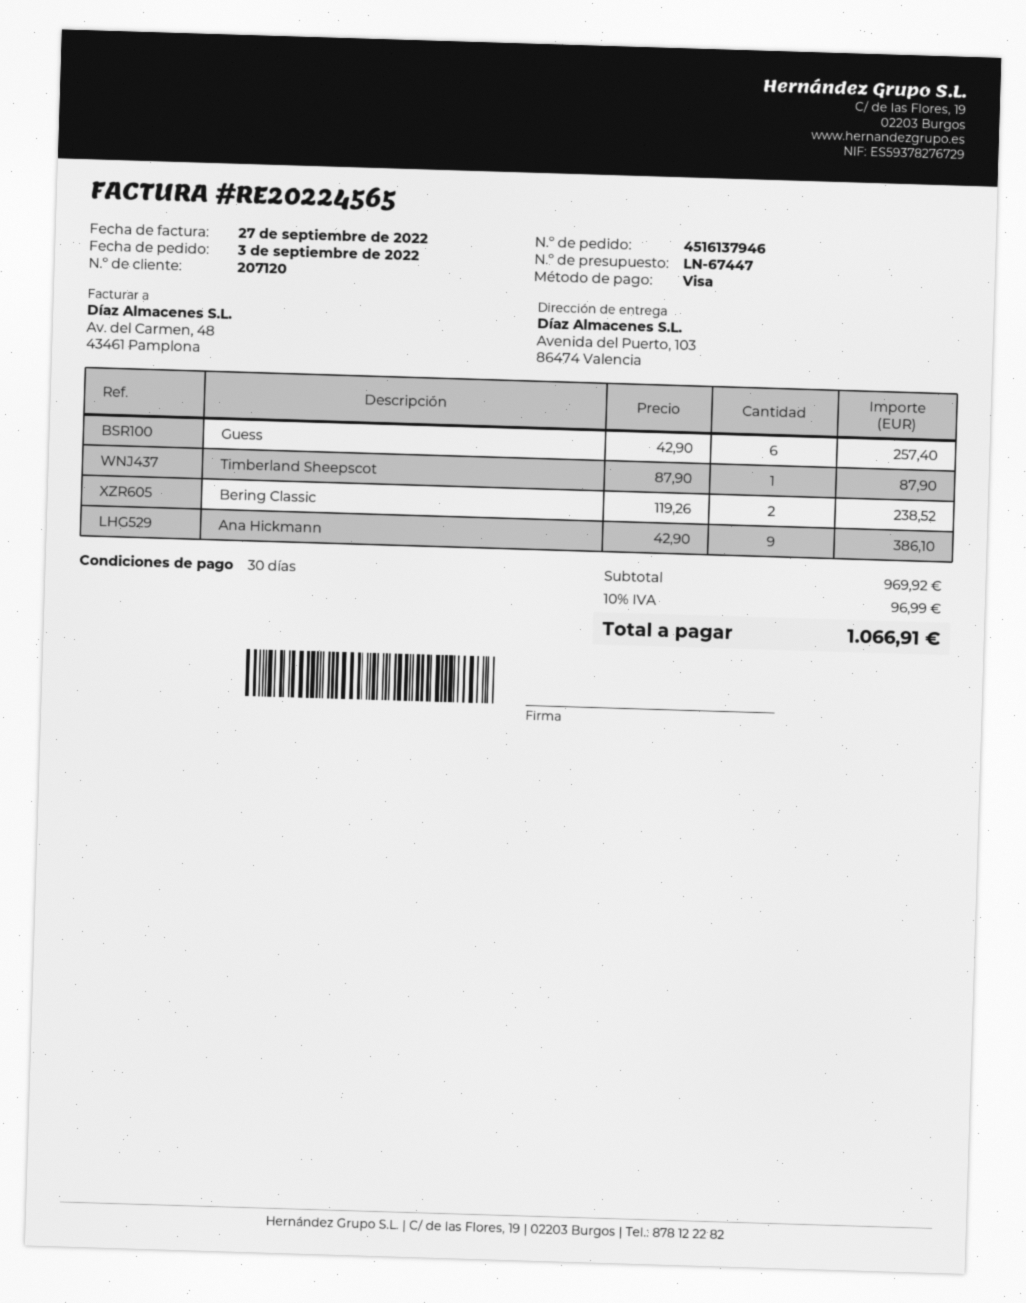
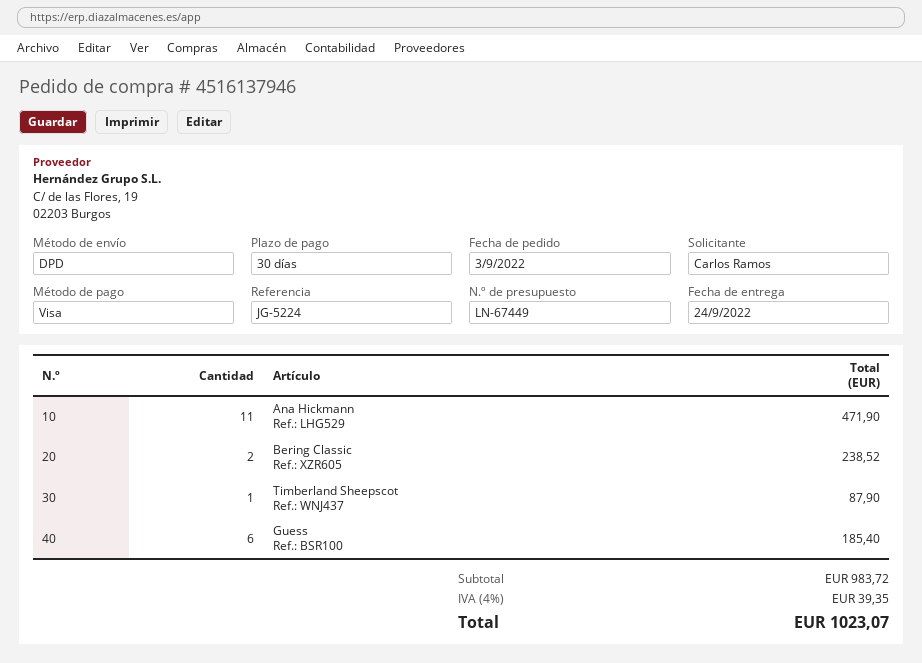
quote number: LN-67447 -> LN-67449
Guess: 6 for 257.40 -> 6 for 185.40
Ana Hickmann: 9 for 386.10 -> 11 for 471.90
subtotal: 969.92 -> 983.72
tax: 10% = 96.99 -> 4% = 39.35
total: 1066.91 -> 1023.07

